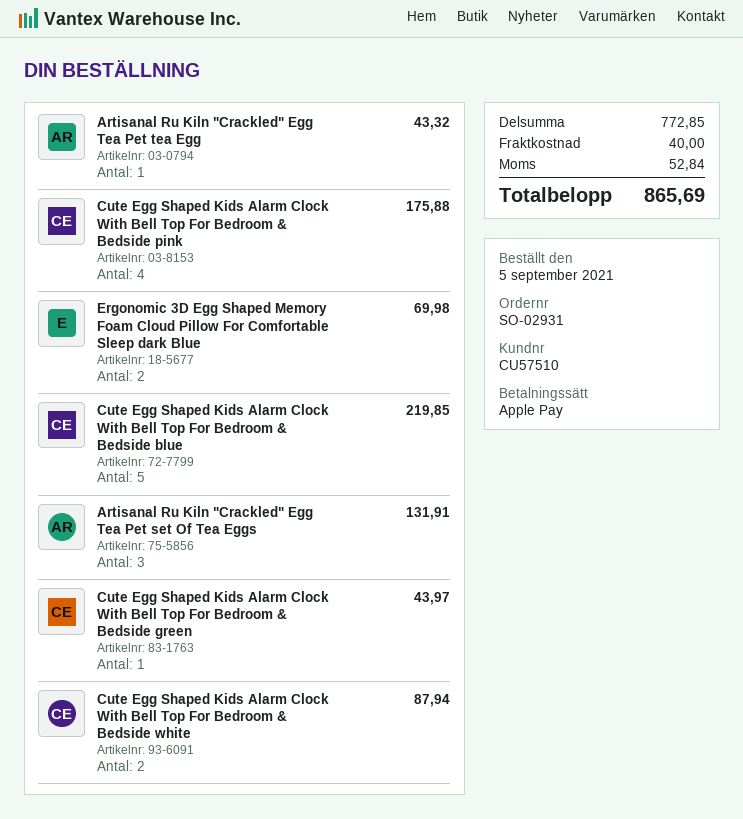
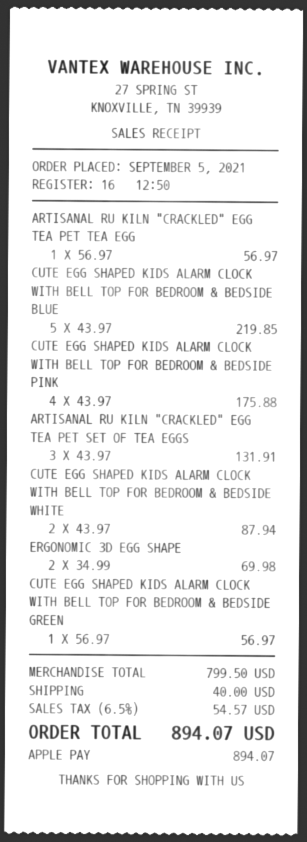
Artisanal Ru Kiln "Crackled" Egg Tea Pet tea Egg: 1 for 43.32 -> 1 for 56.97
Cute Egg Shaped Kids Alarm Clock With Bell Top For Bedroom & Bedside green: 1 for 43.97 -> 1 for 56.97
subtotal: 772.85 -> 799.50
tax: 52.84 -> 54.57
total: 865.69 -> 894.07

